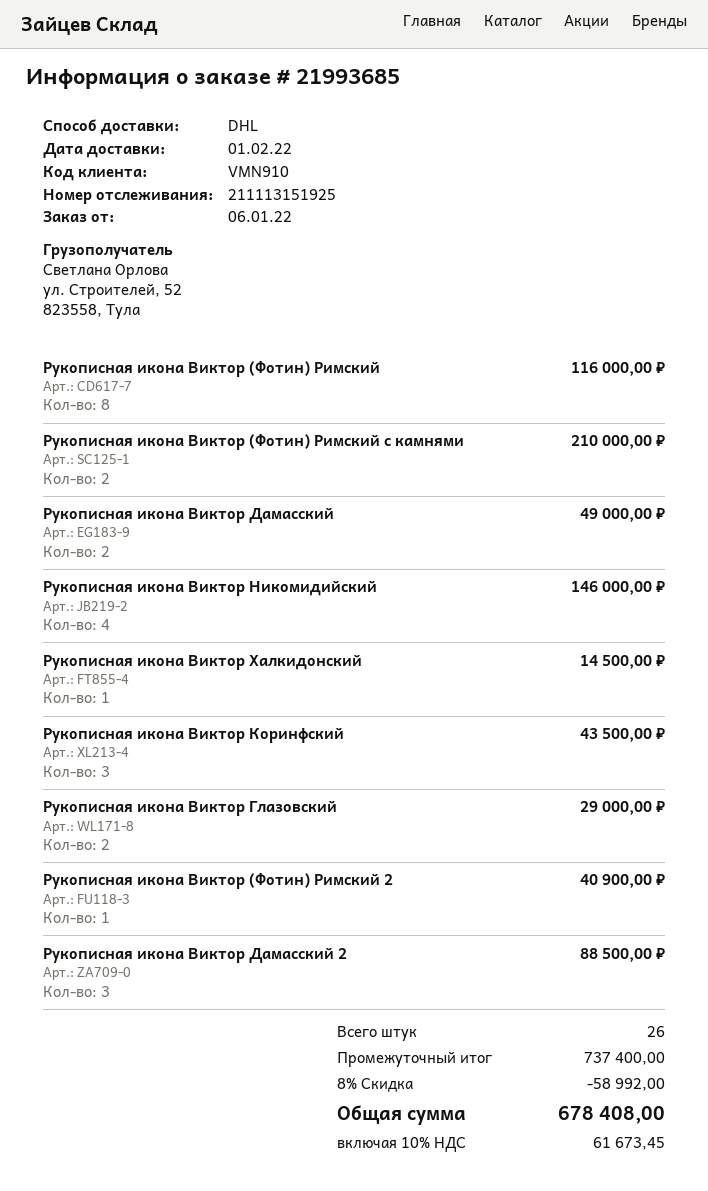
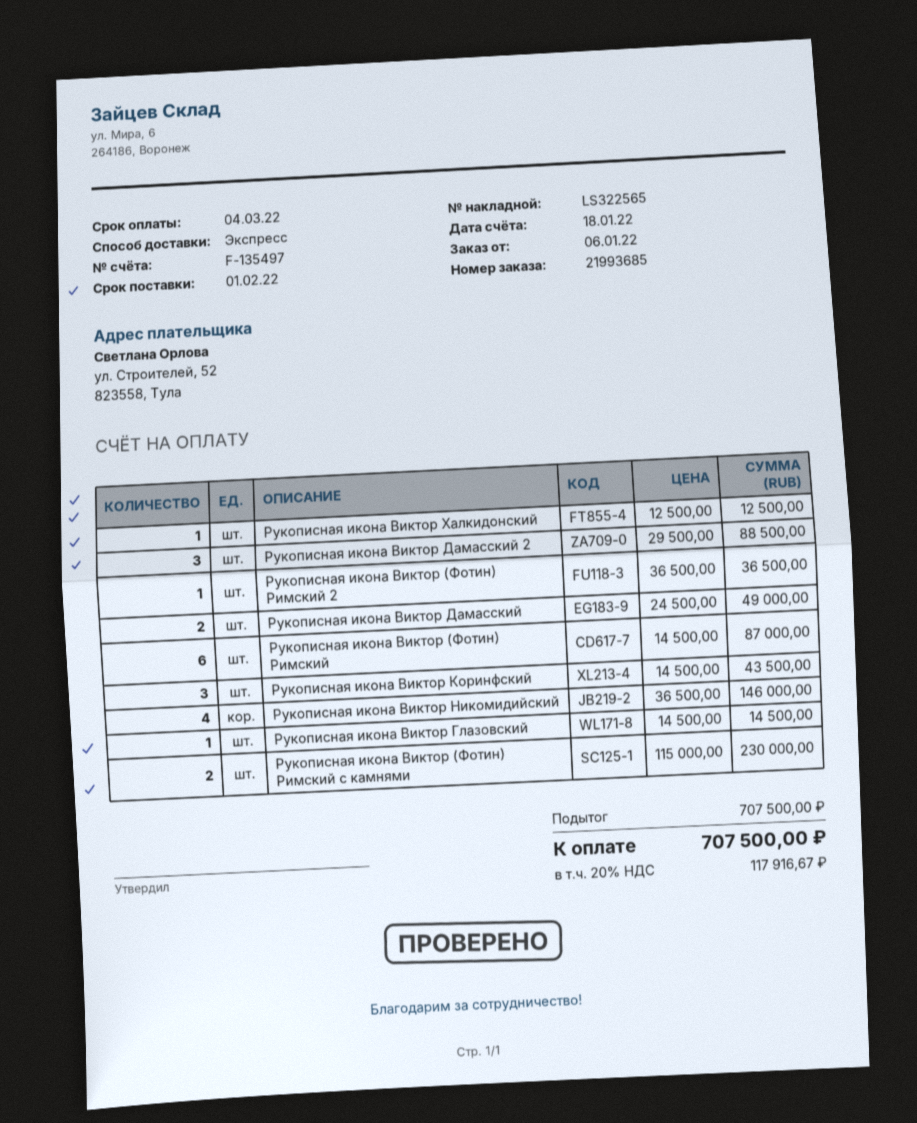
shipping method: DHL -> express
Рукописная икона Виктор (Фотин) Римский: 8 for 116000.00 -> 6 for 87000.00
Рукописная икона Виктор (Фотин) Римский с камнями: 2 for 210000.00 -> 2 for 230000.00
Рукописная икона Виктор Халкидонский: 1 for 14500.00 -> 1 for 12500.00
Рукописная икона Виктор Глазовский: 2 for 29000.00 -> 1 for 14500.00
Рукописная икона Виктор (Фотин) Римский 2: 1 for 40900.00 -> 1 for 36500.00
subtotal: 737400.00 -> 707500.00
discount: 8% = 58992.00 -> none
tax: 10% = 61673.45 -> 20% = 117916.67
total: 678408.00 -> 707500.00

